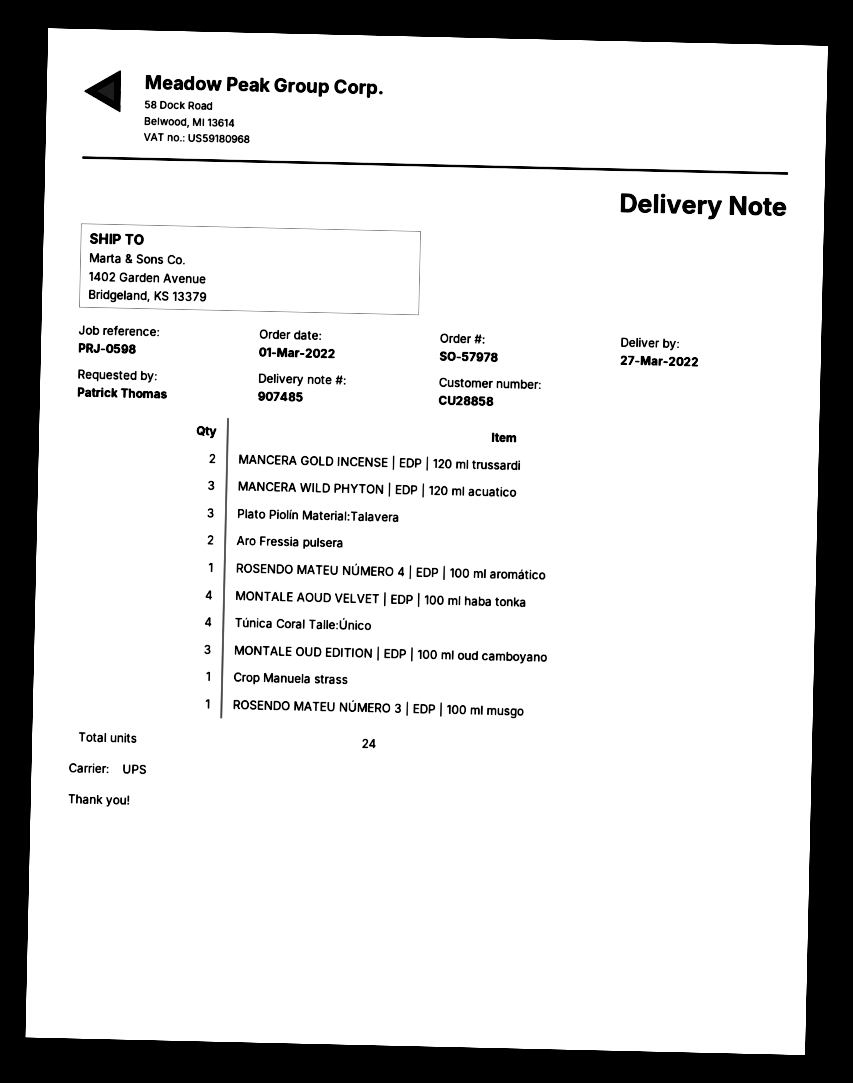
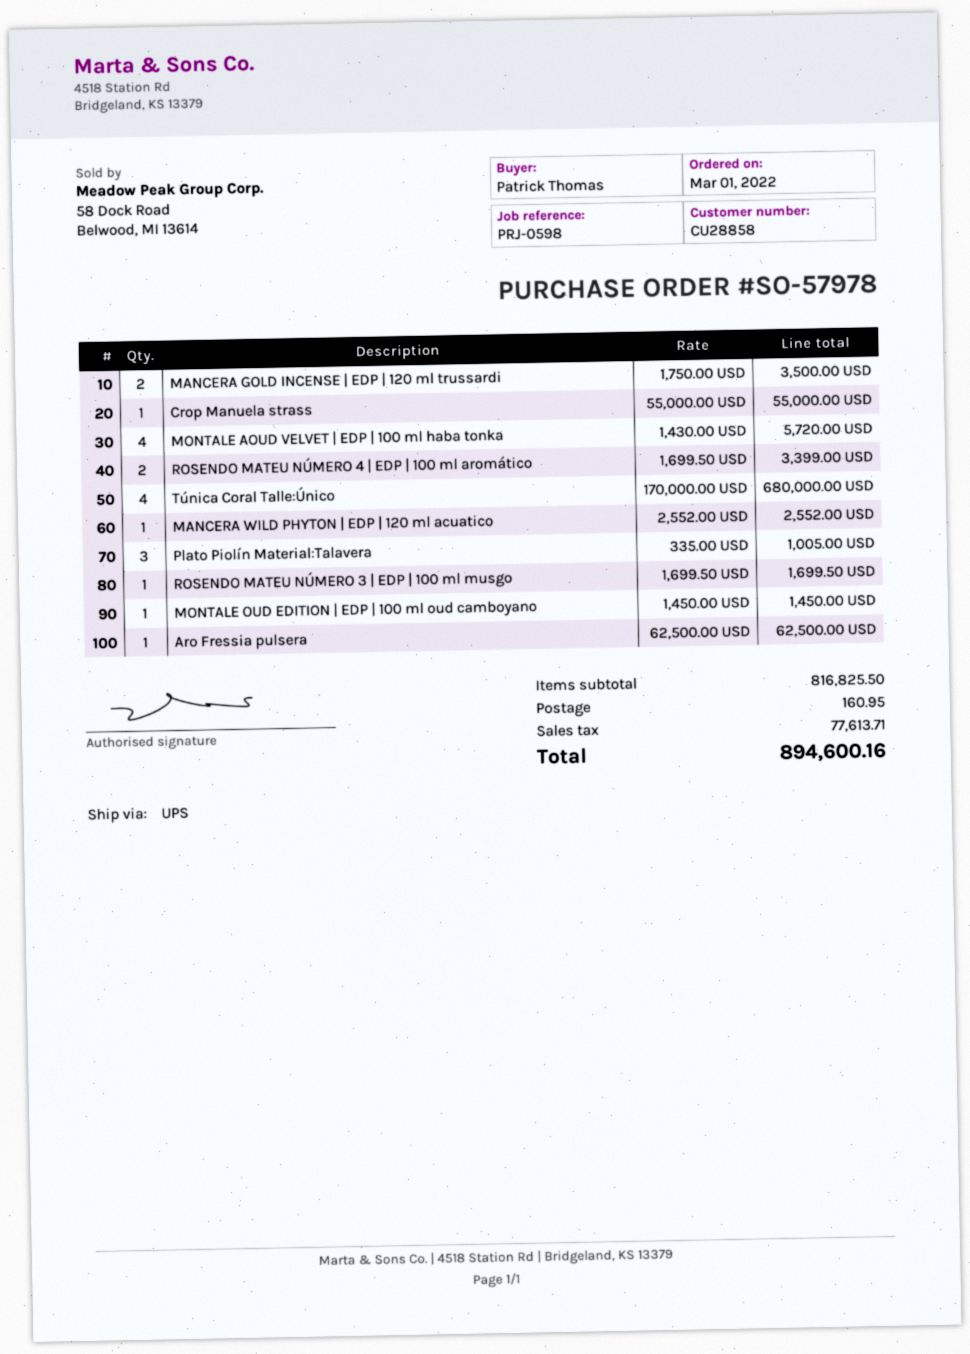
MANCERA WILD PHYTON | EDP | 120 ml acuatico: 3 -> 1
Aro Fressia pulsera: 2 -> 1
ROSENDO MATEU NÚMERO 4 | EDP | 100 ml aromático: 1 -> 2
MONTALE OUD EDITION | EDP | 100 ml oud camboyano: 3 -> 1

